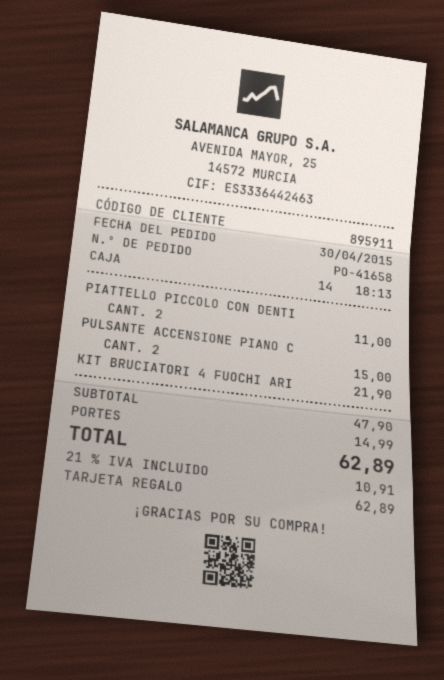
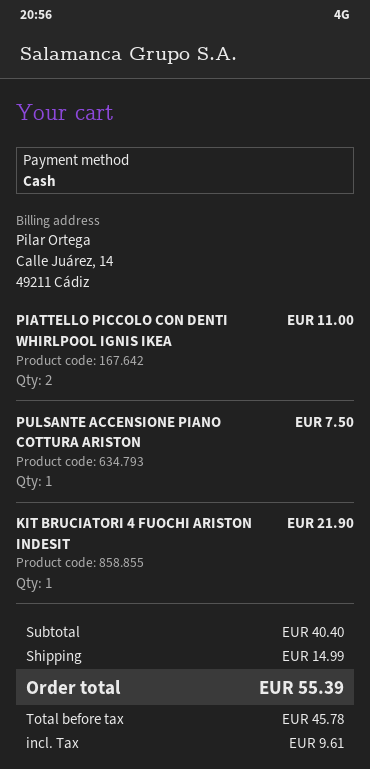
payment method: gift card -> cash
PULSANTE ACCENSIONE PIANO C: 2 for 15.00 -> 1 for 7.50
subtotal: 47.90 -> 40.40
tax: 10.91 -> 9.61
total: 62.89 -> 55.39

